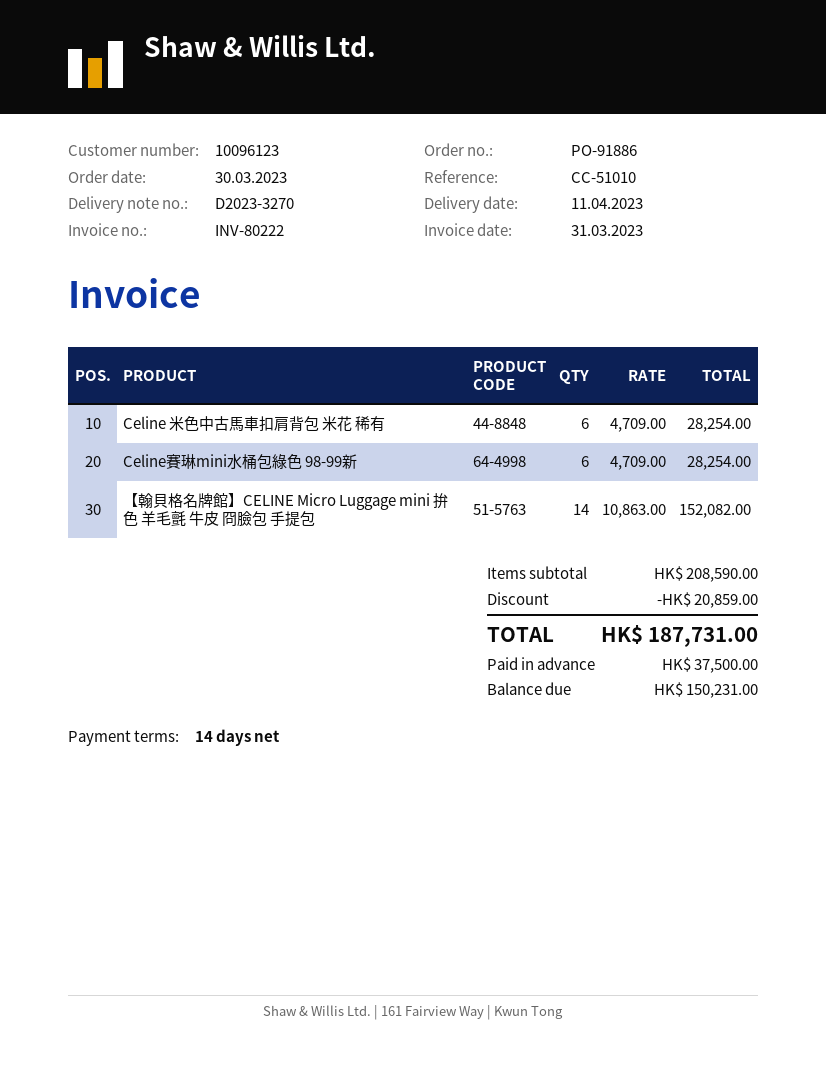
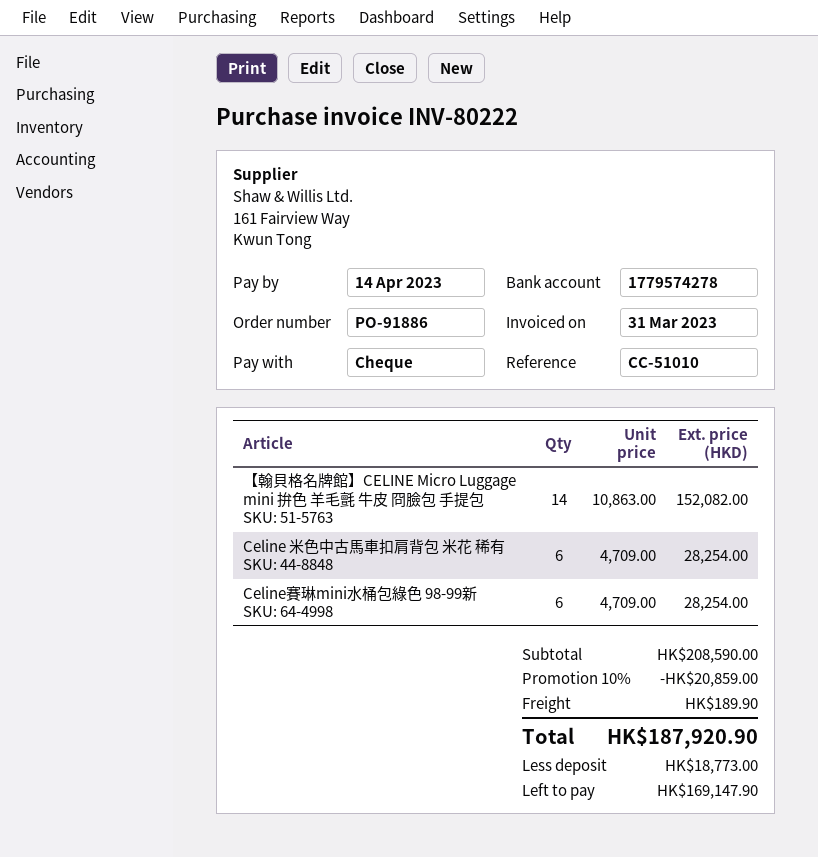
shipping: none -> 189.90
total: 187731.00 -> 187920.90
deposit: 37500.00 -> 18773.00
balance: 150231.00 -> 169147.90

